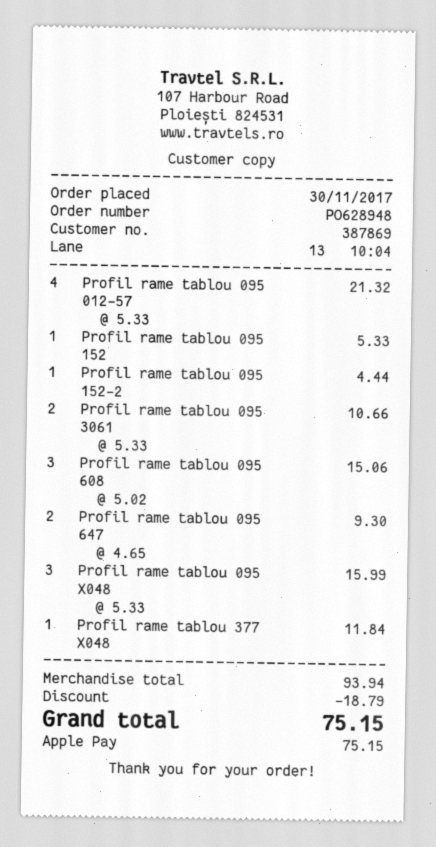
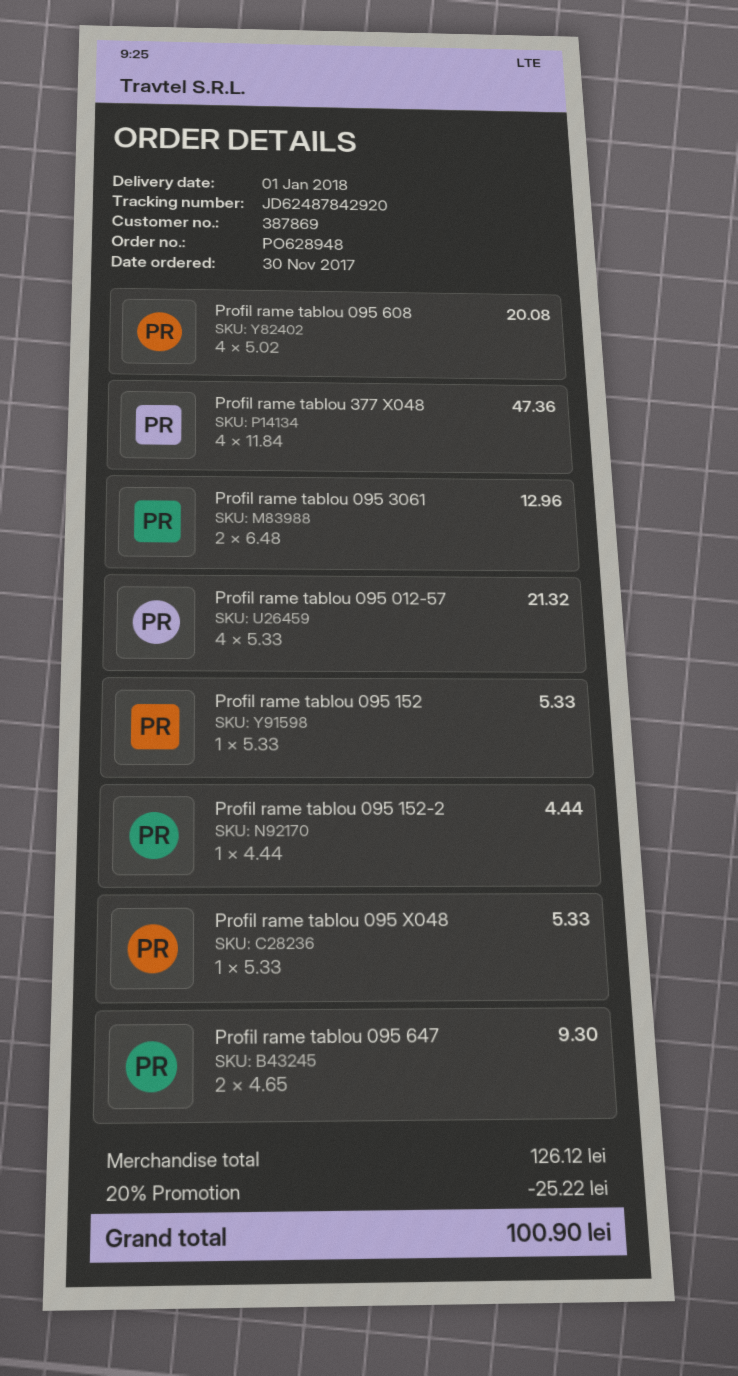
Profil rame tablou 095 3061: 2 x 5.33 = 10.66 -> 2 x 6.48 = 12.96
Profil rame tablou 095 608: 3 x 5.02 = 15.06 -> 4 x 5.02 = 20.08
Profil rame tablou 095 X048: 3 x 5.33 = 15.99 -> 1 x 5.33 = 5.33
Profil rame tablou 377 X048: 1 x 11.84 = 11.84 -> 4 x 11.84 = 47.36
subtotal: 93.94 -> 126.12
discount: 18.79 -> 25.22
total: 75.15 -> 100.90

